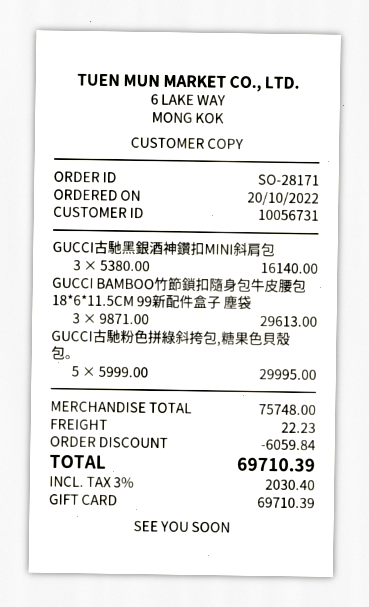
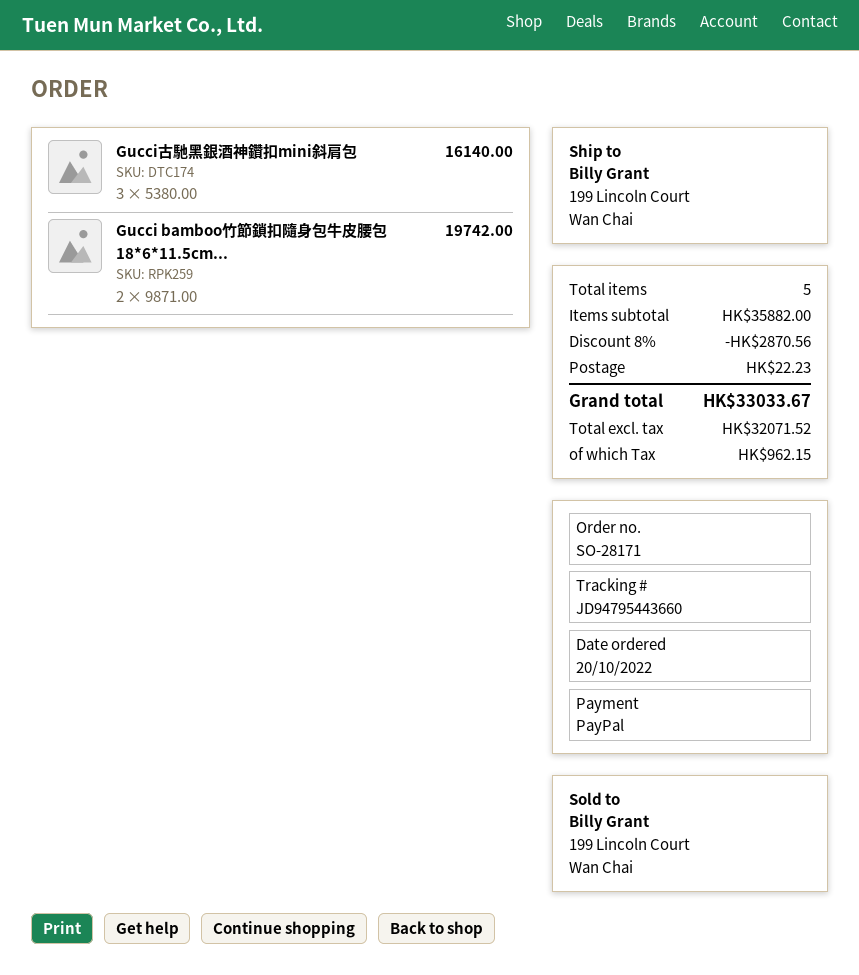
payment method: gift card -> PayPal
GUCCI BAMBOO竹節鎖扣隨身包牛皮腰包 18*6*11.5CM 99新配件盒子 塵袋: 3 x 9871.00 = 29613.00 -> 2 x 9871.00 = 19742.00
GUCCI古馳粉色拼綠斜挎包,糖果色貝殼包。: 5 x 5999.00 = 29995.00 -> none
subtotal: 75748.00 -> 35882.00
discount: 6059.84 -> 2870.56
tax: 2030.40 -> 962.15
total: 69710.39 -> 33033.67

